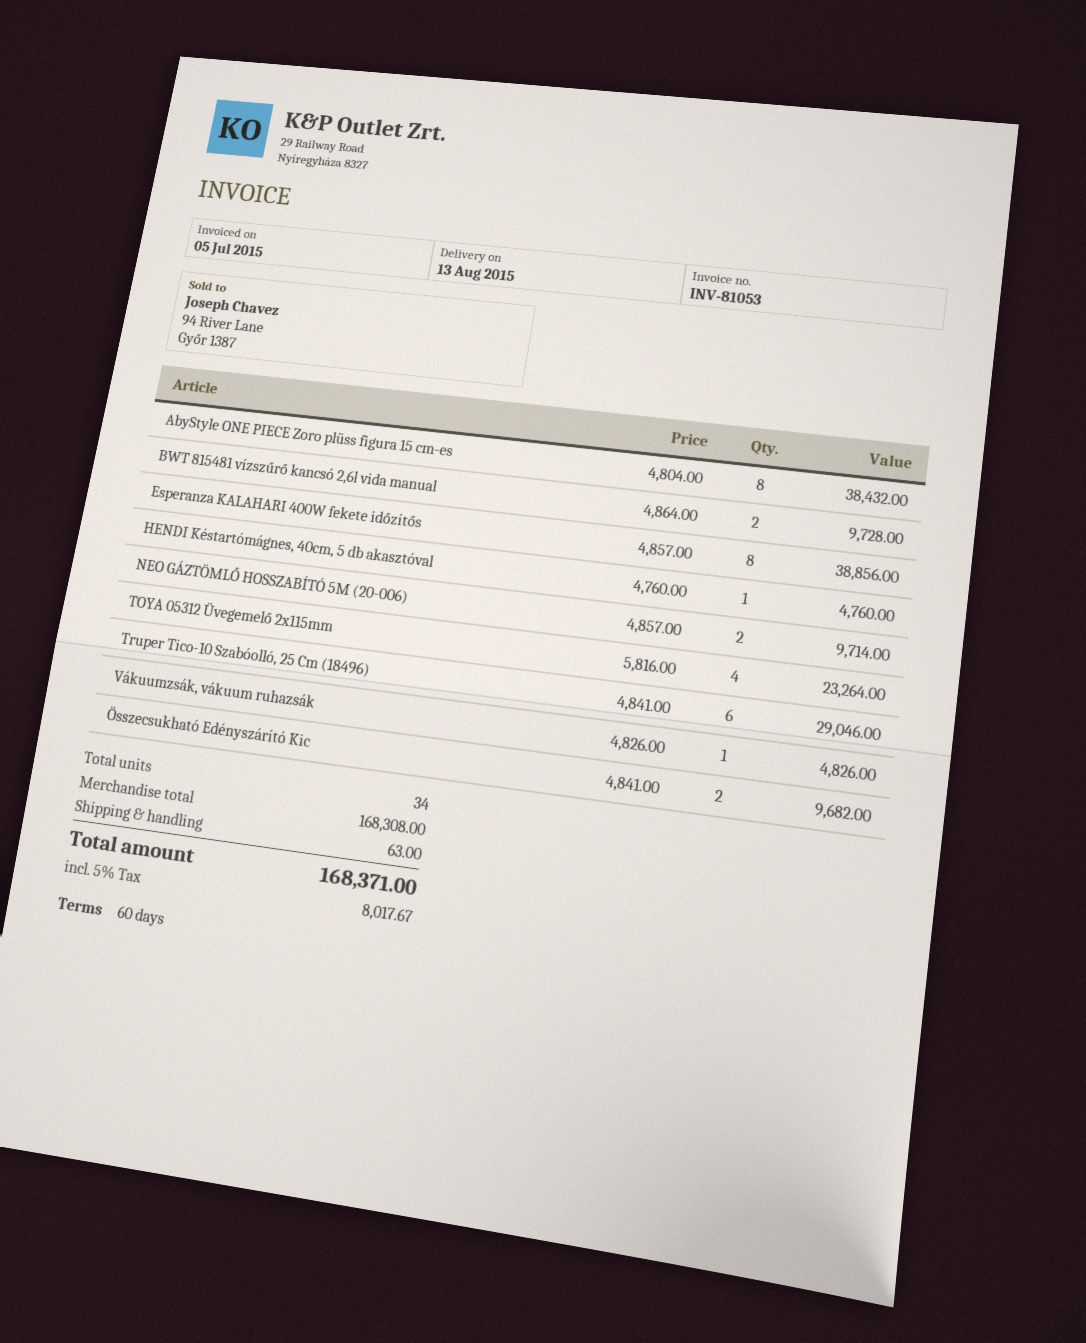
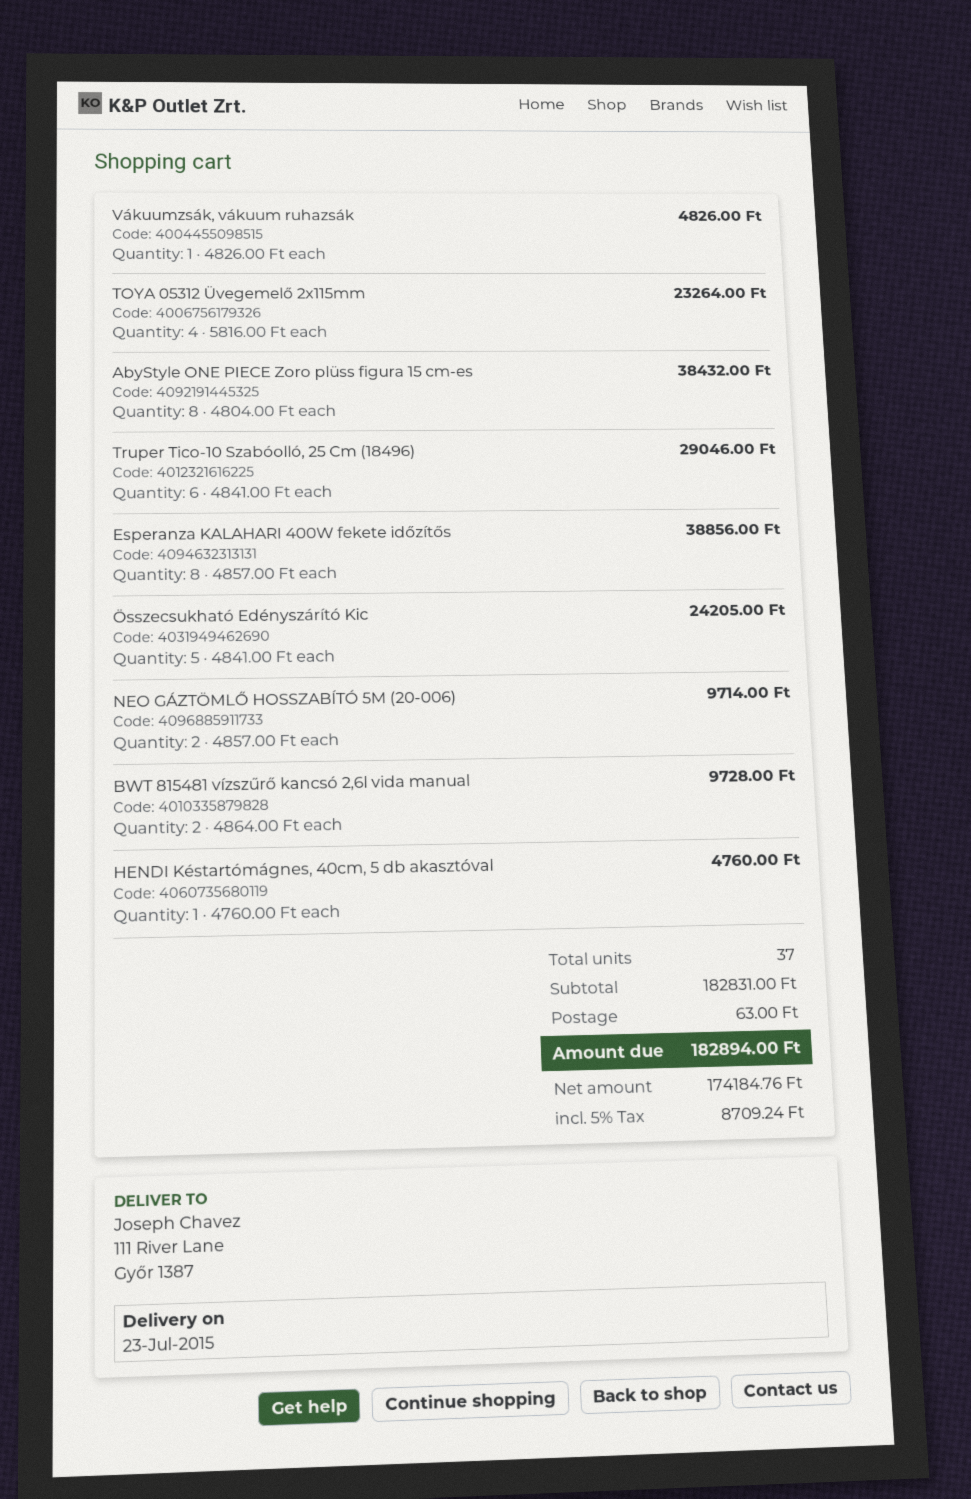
delivery date: 2015-08-13 -> 2015-07-23
Összecsukható Edényszárító Kic: 2 x 4841.00 = 9682.00 -> 5 x 4841.00 = 24205.00
total quantity: 34 -> 37
subtotal: 168308.00 -> 182831.00
tax: 5% = 8017.67 -> 5% = 8709.24
total: 168371.00 -> 182894.00

